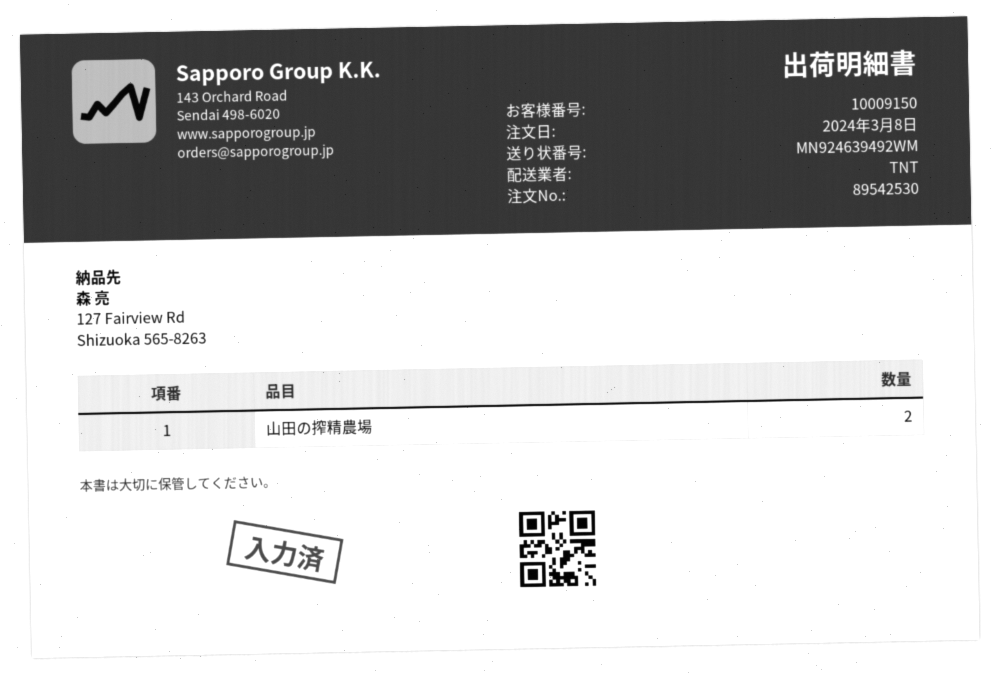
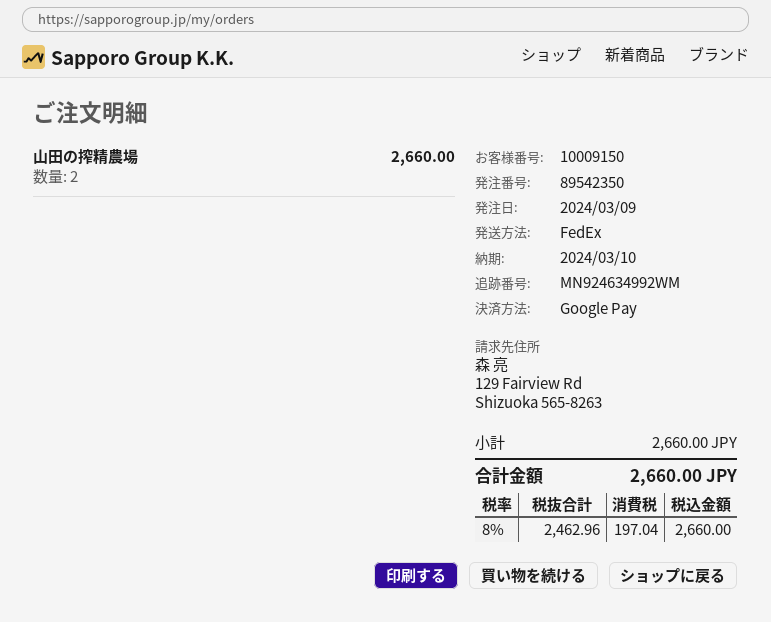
order number: 89542530 -> 89542350
order date: 2024-03-08 -> 2024-03-09
shipping method: TNT -> FedEx
tracking number: MN924639492WM -> MN924634992WM

